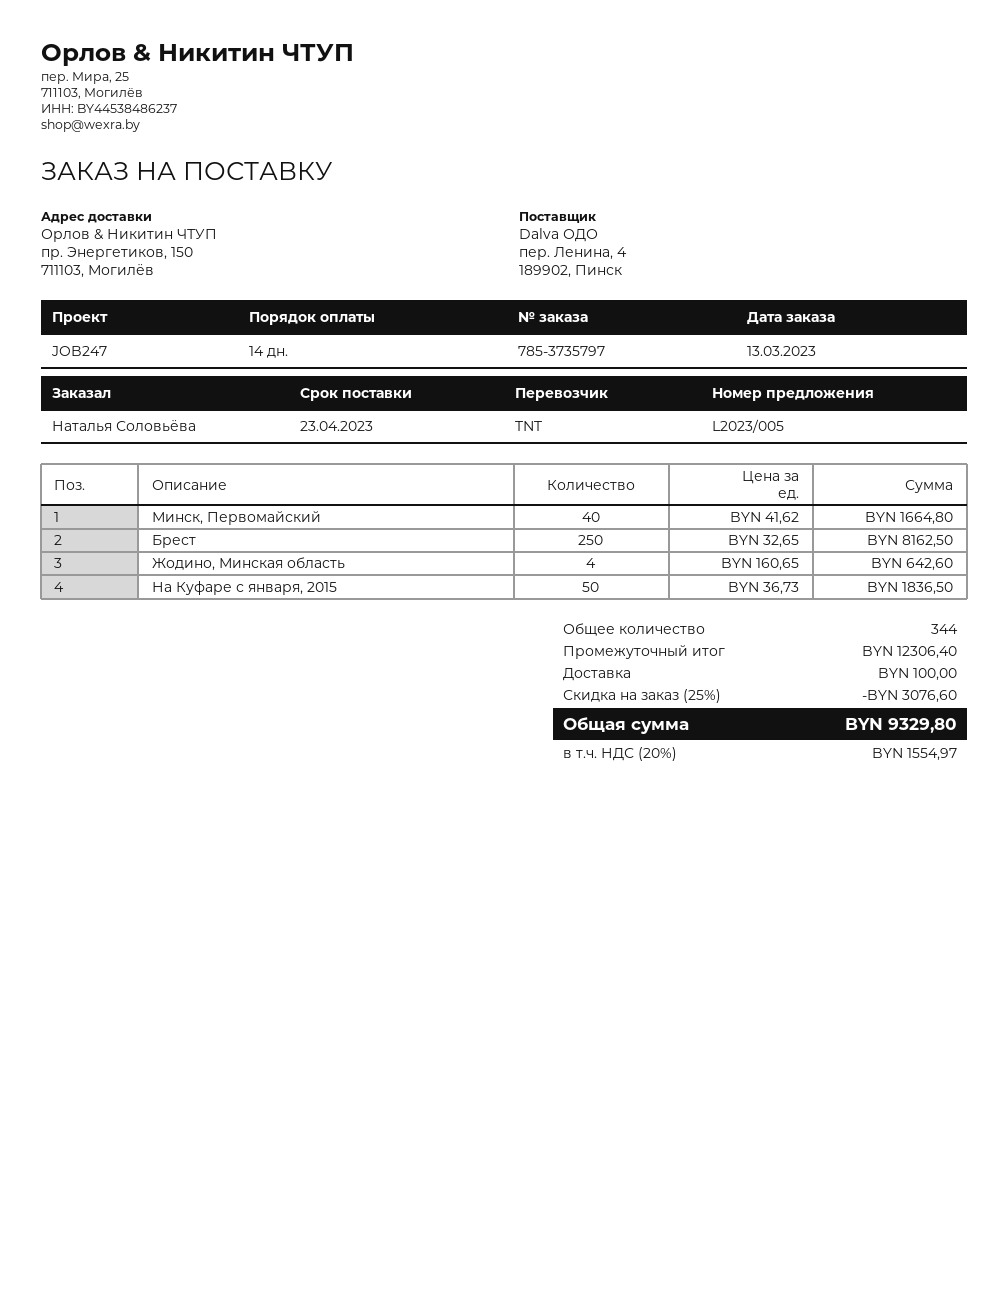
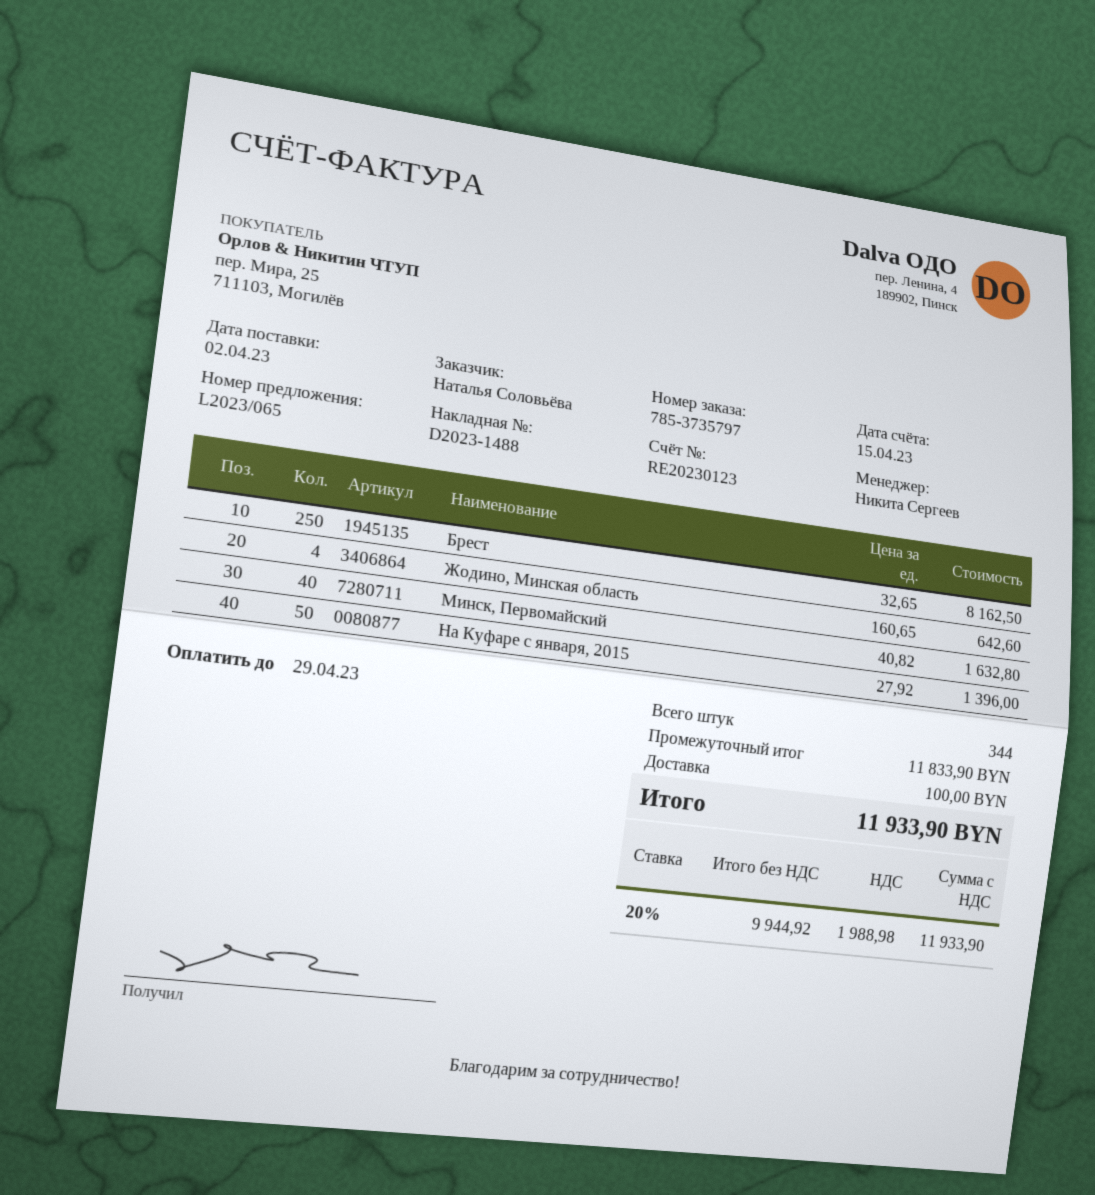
quote number: L2023/005 -> L2023/065
delivery date: 2023-04-23 -> 2023-04-02
Минск, Первомайский: 40 x 41.62 = 1664.80 -> 40 x 40.82 = 1632.80
На Куфаре с января, 2015: 50 x 36.73 = 1836.50 -> 50 x 27.92 = 1396.00
subtotal: 12306.40 -> 11833.90
discount: 25% = 3076.60 -> none
tax: 20% = 1554.97 -> 20% = 1988.98
total: 9329.80 -> 11933.90

